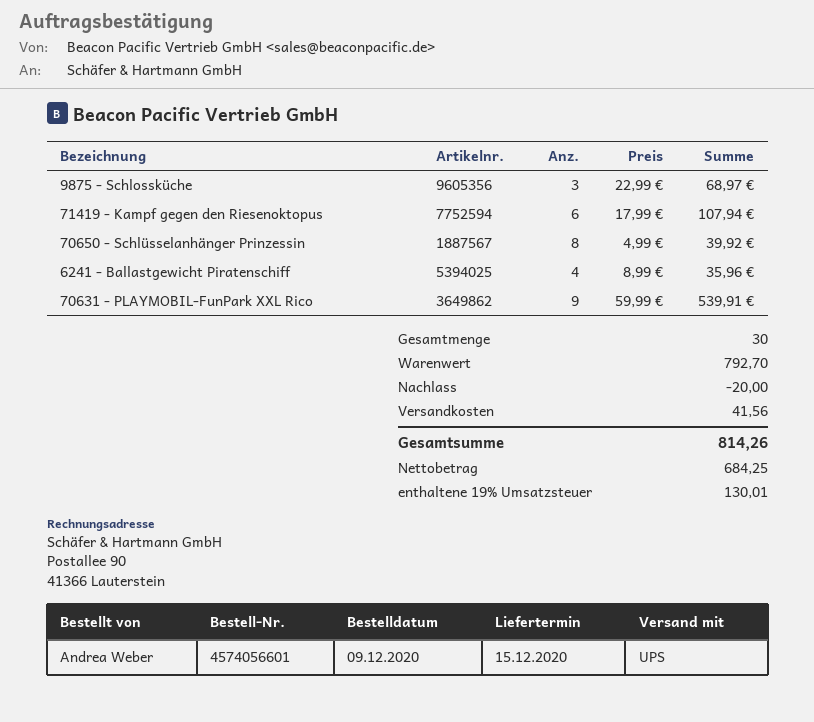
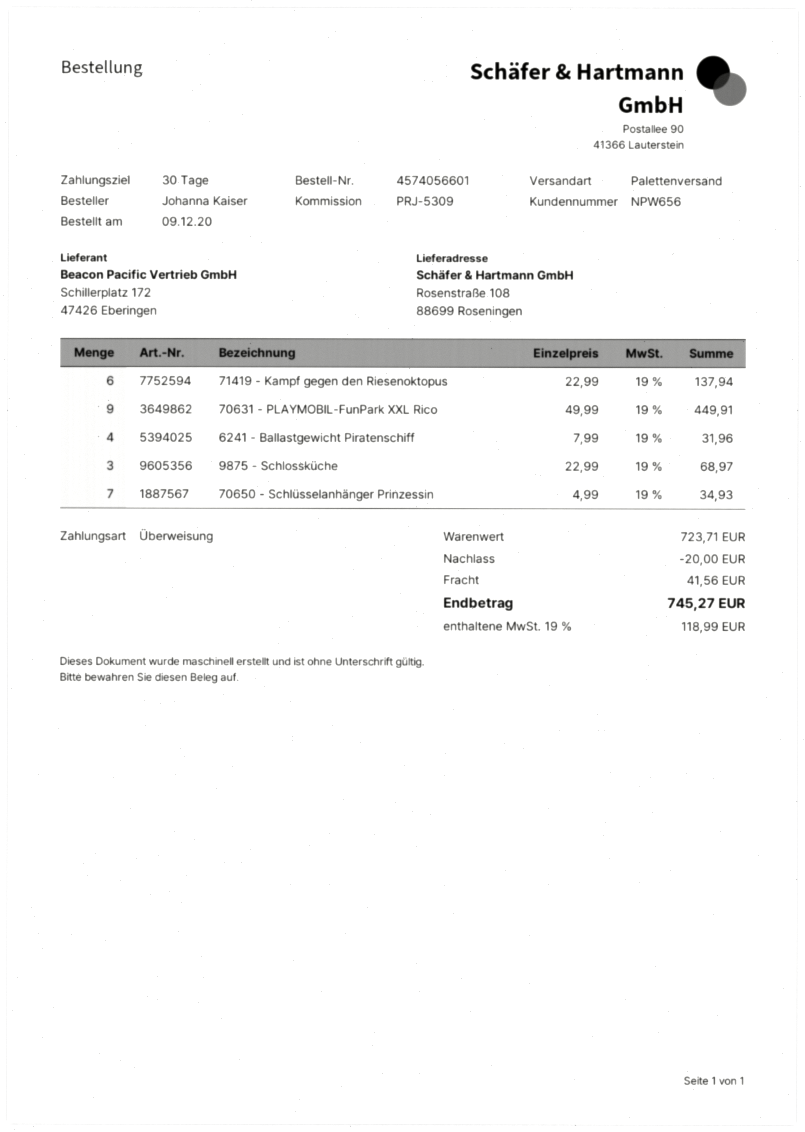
ordered by: Andrea Weber -> Johanna Kaiser
shipping method: UPS -> pallet freight
71419 - Kampf gegen den Riesenoktopus: 6 x 17.99 = 107.94 -> 6 x 22.99 = 137.94
70650 - Schlüsselanhänger Prinzessin: 8 x 4.99 = 39.92 -> 7 x 4.99 = 34.93
6241 - Ballastgewicht Piratenschiff: 4 x 8.99 = 35.96 -> 4 x 7.99 = 31.96
70631 - PLAYMOBIL-FunPark XXL Rico: 9 x 59.99 = 539.91 -> 9 x 49.99 = 449.91
subtotal: 792.70 -> 723.71
tax: 19% = 130.01 -> 19% = 118.99
total: 814.26 -> 745.27

